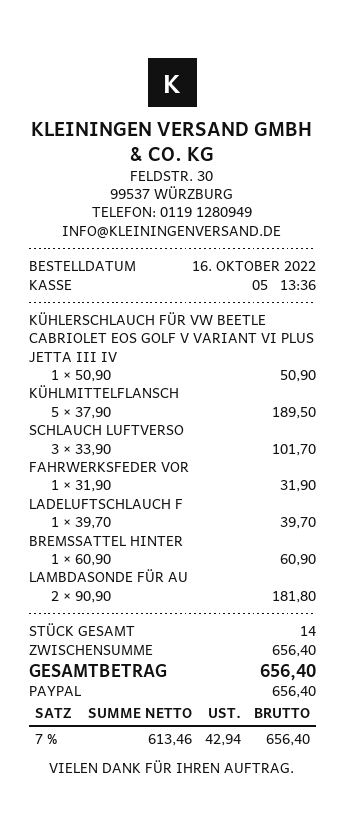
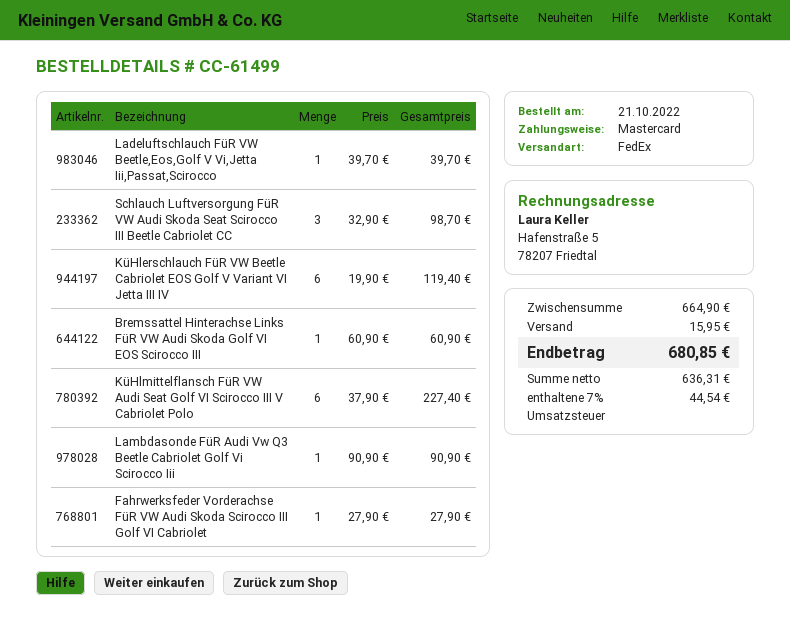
order date: 2022-10-16 -> 2022-10-21
payment method: PayPal -> Mastercard
KÜHLERSCHLAUCH FÜR VW BEETLE CABRIOLET EOS GOLF V VARIANT VI PLUS JETTA III IV: 1 x 50.90 = 50.90 -> none
KÜHLMITTELFLANSCH: 5 x 37.90 = 189.50 -> 6 x 37.90 = 227.40
SCHLAUCH LUFTVERSO: 3 x 33.90 = 101.70 -> 3 x 32.90 = 98.70
FAHRWERKSFEDER VOR: 1 x 31.90 = 31.90 -> 1 x 27.90 = 27.90
LAMBDASONDE FÜR AU: 2 x 90.90 = 181.80 -> 1 x 90.90 = 90.90
KüHlerschlauch FüR VW Beetle Cabriolet EOS Golf V Variant VI Jetta III IV: none -> 6 x 19.90 = 119.40
subtotal: 656.40 -> 664.90
shipping: none -> 15.95
net: 613.46 -> 636.31
tax: 7% = 42.94 -> 7% = 44.54
total: 656.40 -> 680.85

